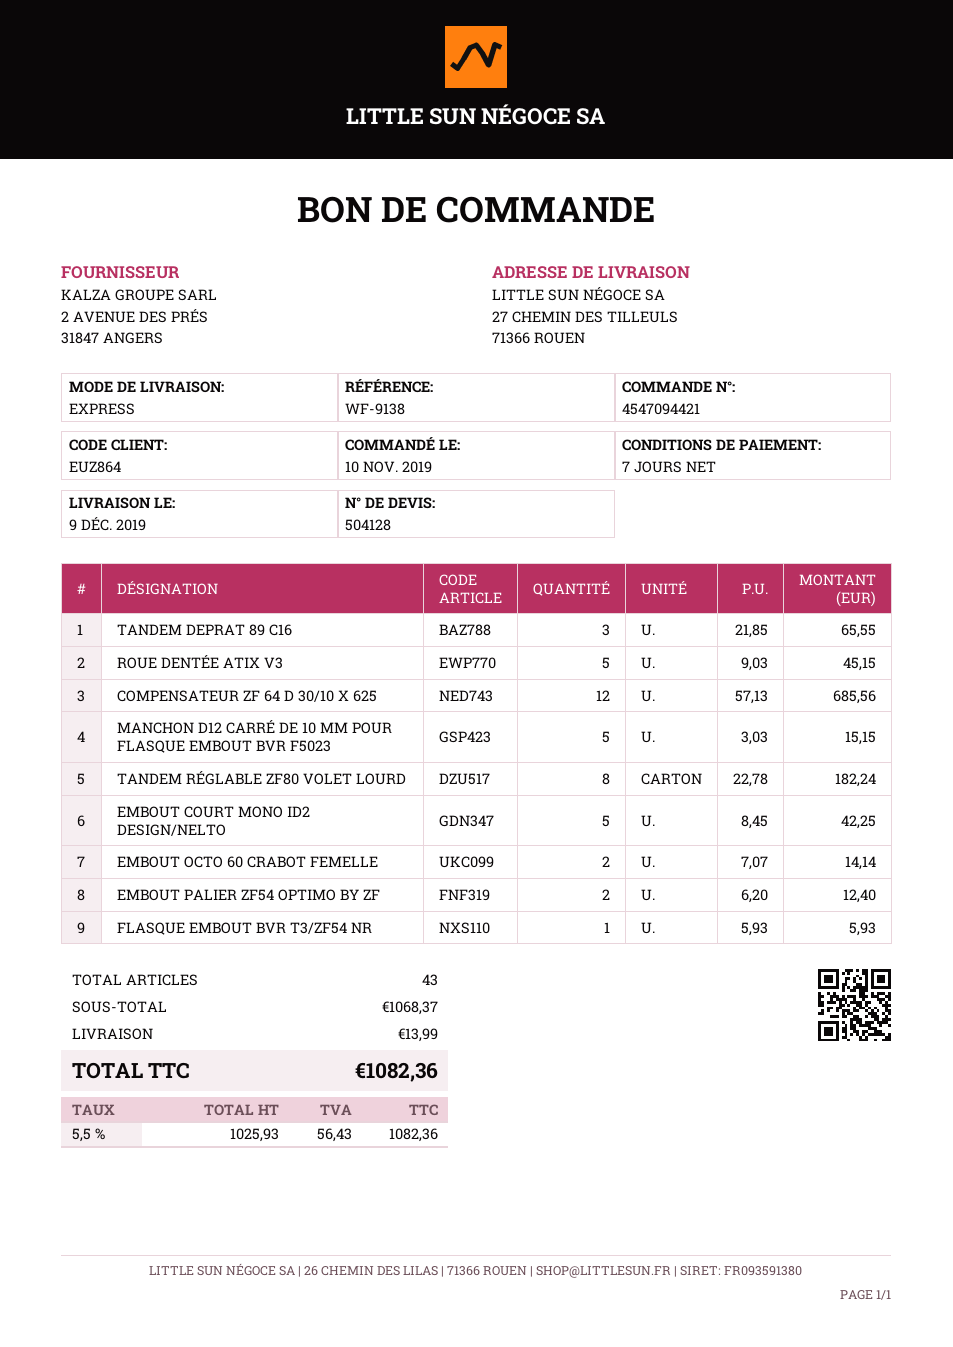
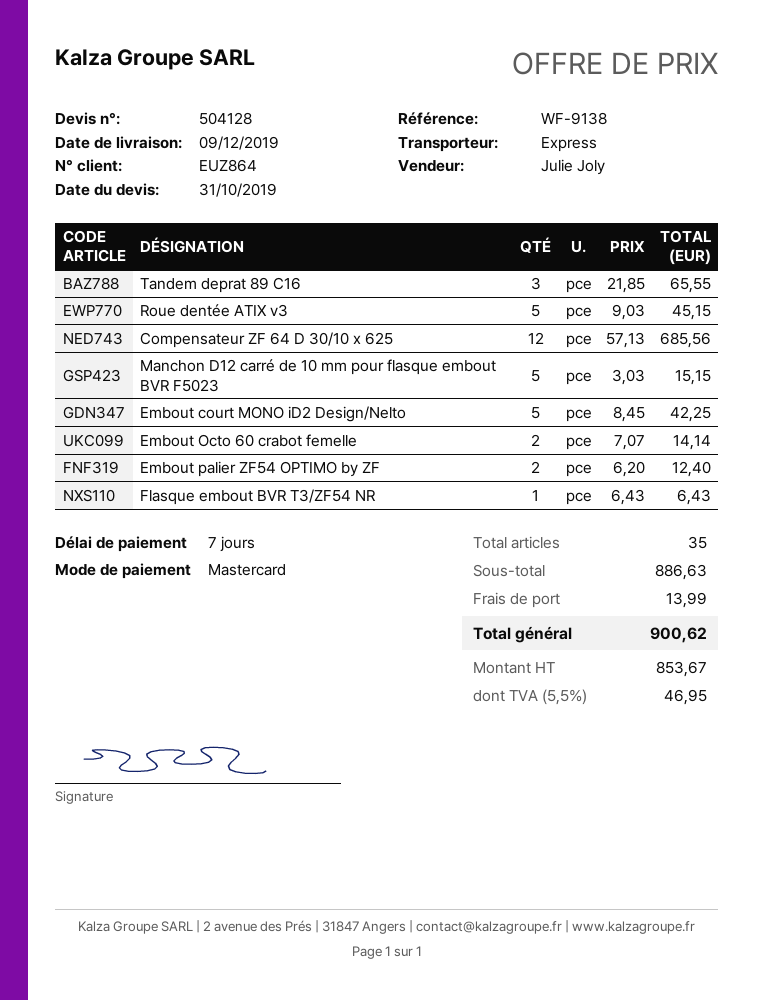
TANDEM RÉGLABLE ZF80 VOLET LOURD: 8 x 22.78 = 182.24 -> none
FLASQUE EMBOUT BVR T3/ZF54 NR: 1 x 5.93 = 5.93 -> 1 x 6.43 = 6.43
total quantity: 43 -> 35
subtotal: 1068.37 -> 886.63
net: 1025.93 -> 853.67
tax: 5.5% = 56.43 -> 5.5% = 46.95
total: 1082.36 -> 900.62

